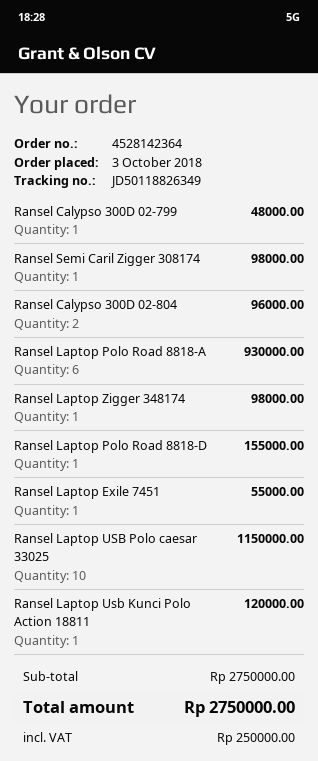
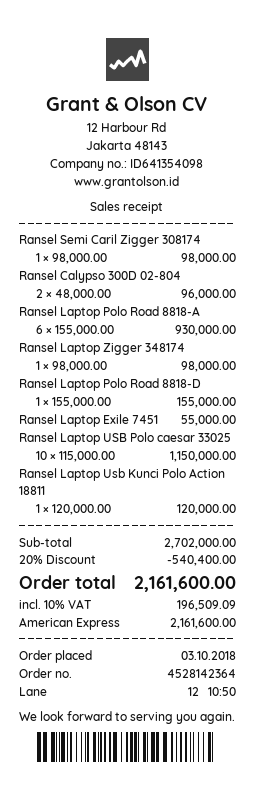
Ransel Calypso 300D 02-799: 1 for 48000.00 -> none
subtotal: 2750000.00 -> 2702000.00
discount: none -> 20% = 540400.00
tax: 250000.00 -> 196509.09
total: 2750000.00 -> 2161600.00

